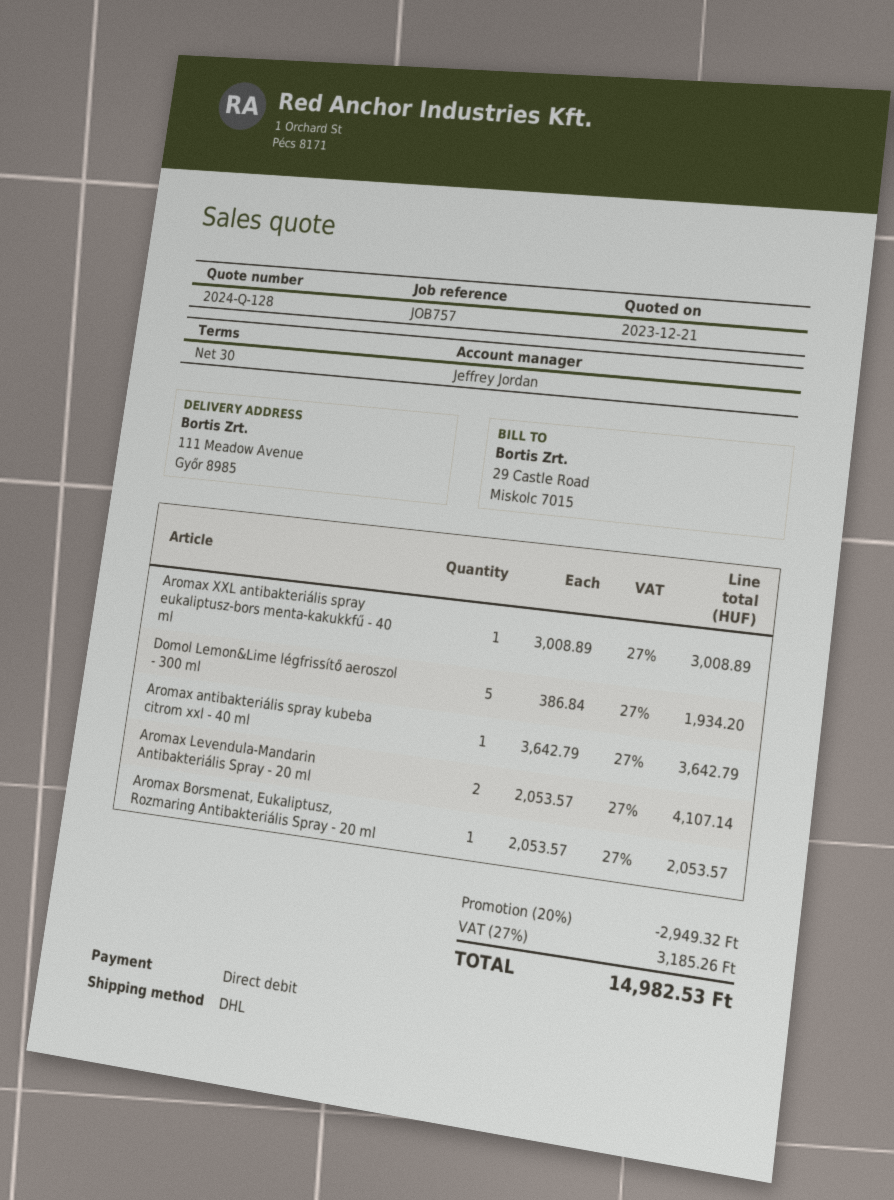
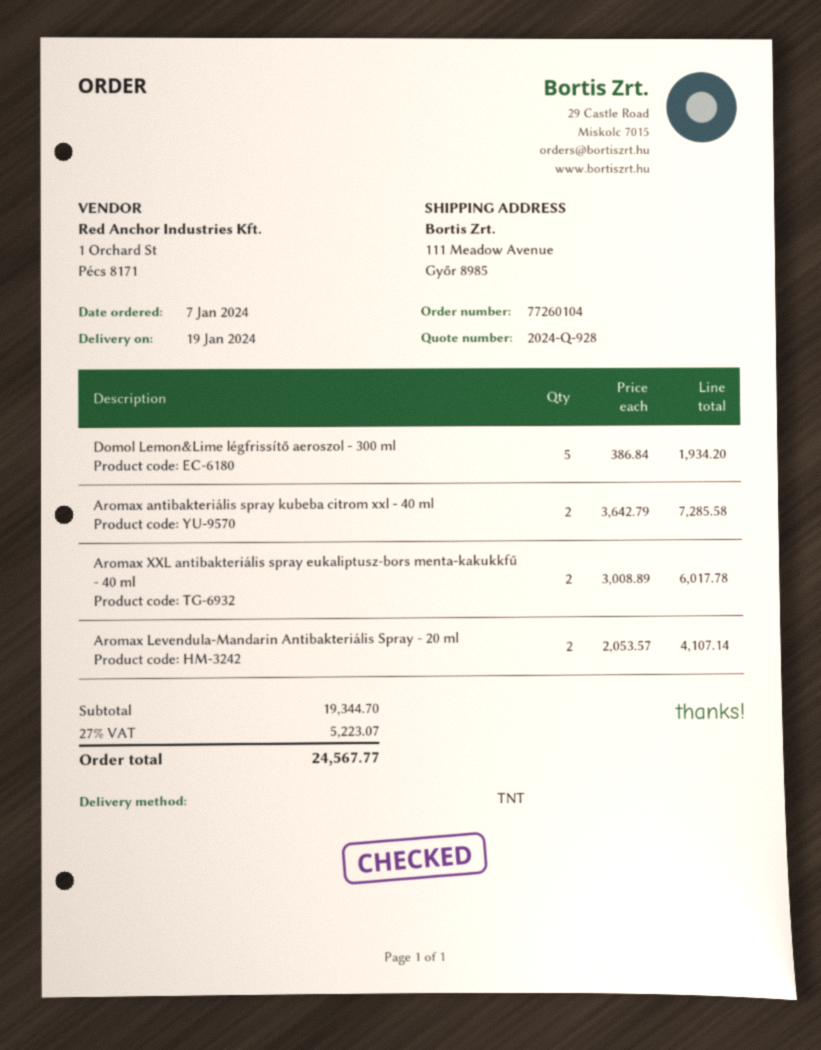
quote number: 2024-Q-128 -> 2024-Q-928
shipping method: DHL -> TNT
Aromax XXL antibakteriális spray eukaliptusz-bors menta-kakukkfű - 40 ml: 1 x 3008.89 = 3008.89 -> 2 x 3008.89 = 6017.78
Aromax antibakteriális spray kubeba citrom xxl - 40 ml: 1 x 3642.79 = 3642.79 -> 2 x 3642.79 = 7285.58
Aromax Borsmenat, Eukaliptusz, Rozmaring Antibakteriális Spray - 20 ml: 1 x 2053.57 = 2053.57 -> none
discount: 20% = 2949.32 -> none
tax: 27% = 3185.26 -> 27% = 5223.07
total: 14982.53 -> 24567.77

